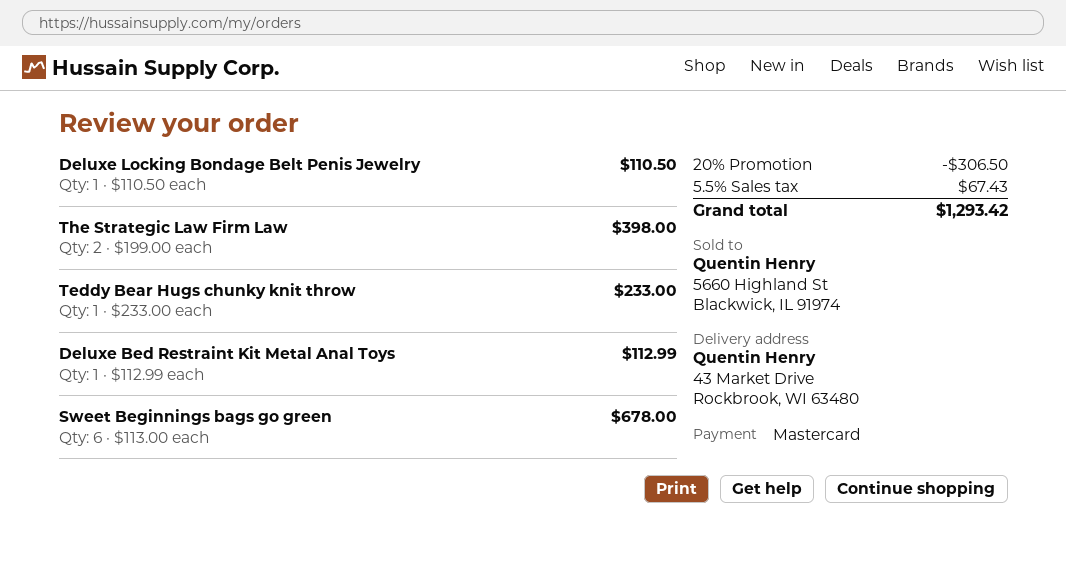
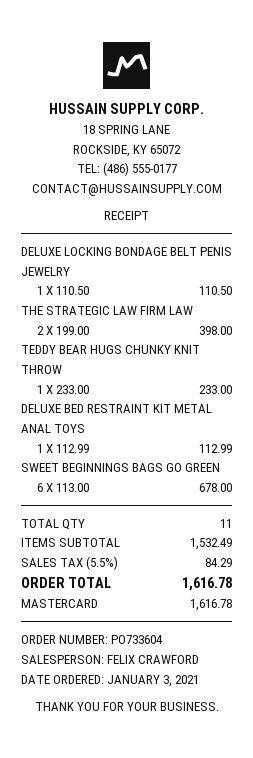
discount: 20% = 306.50 -> none
tax: 5.5% = 67.43 -> 5.5% = 84.29
total: 1293.42 -> 1616.78

